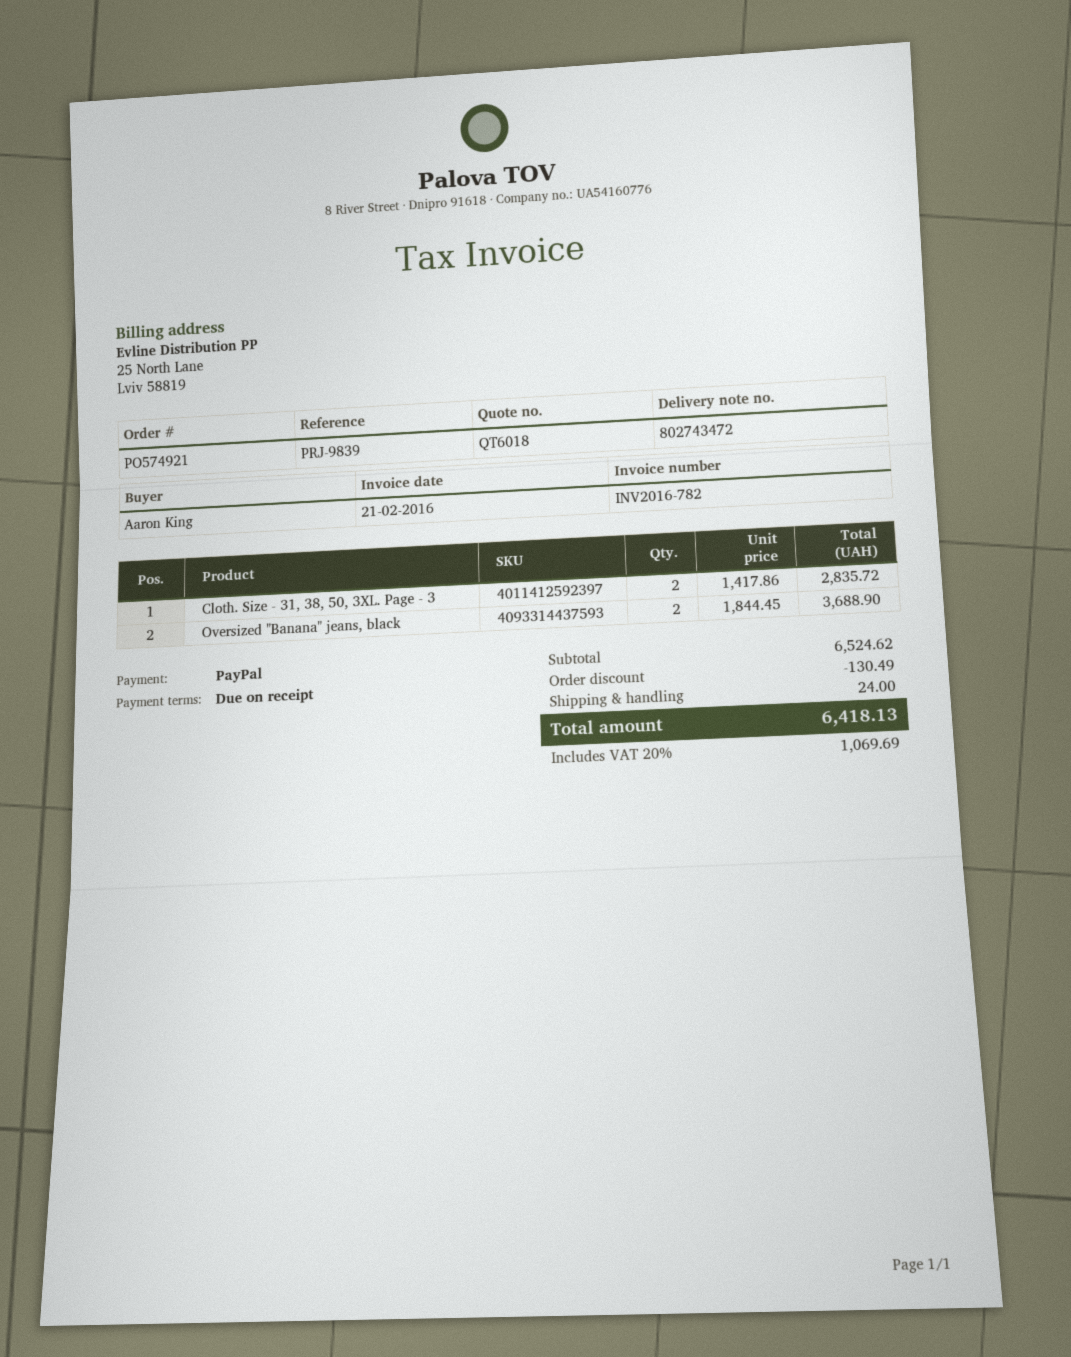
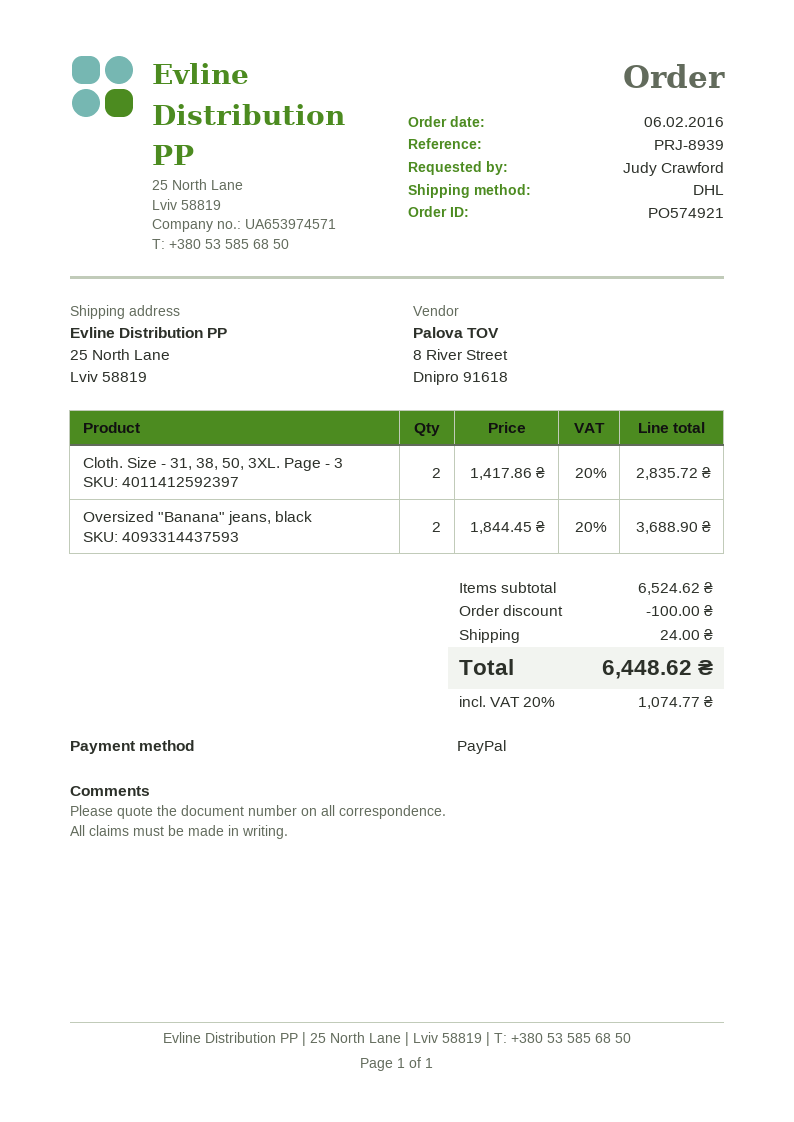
reference: PRJ-9839 -> PRJ-8939
ordered by: Aaron King -> Judy Crawford
discount: 130.49 -> 100.00
tax: 20% = 1069.69 -> 20% = 1074.77
total: 6418.13 -> 6448.62

